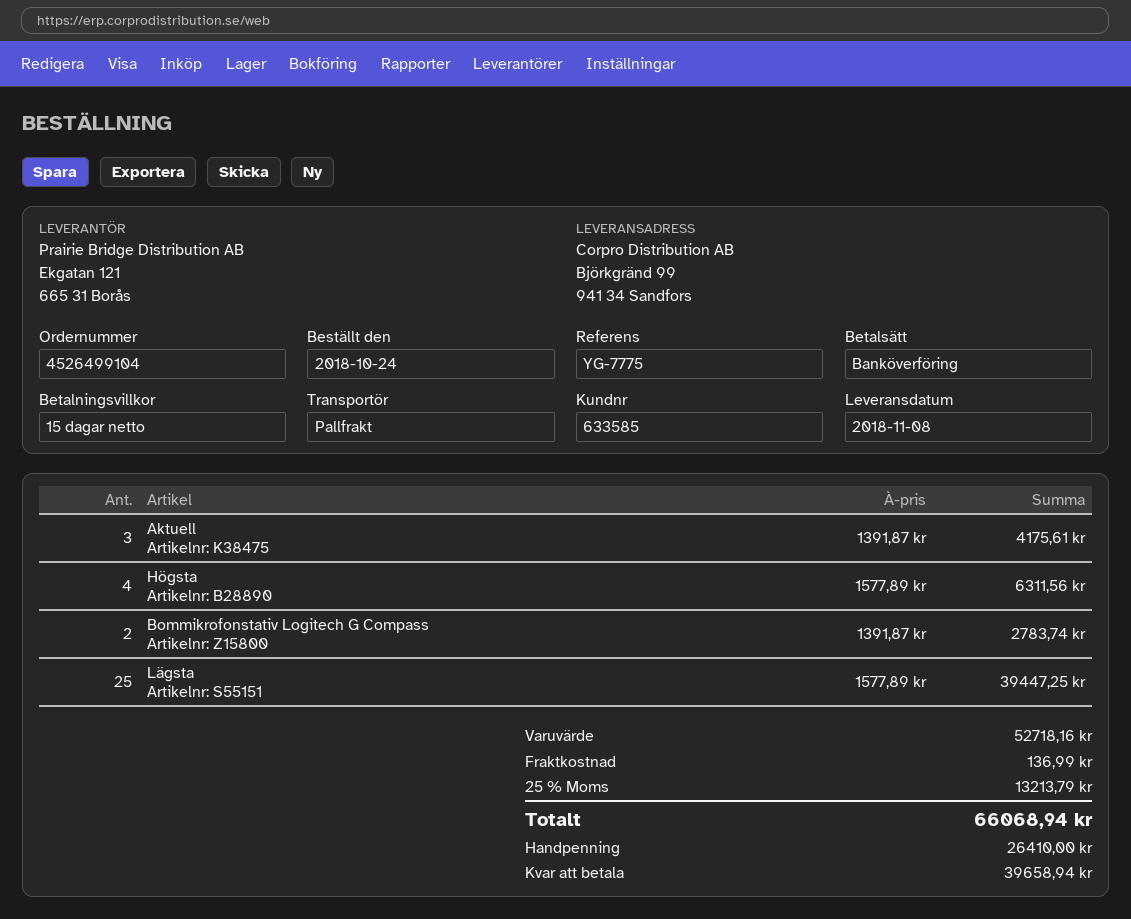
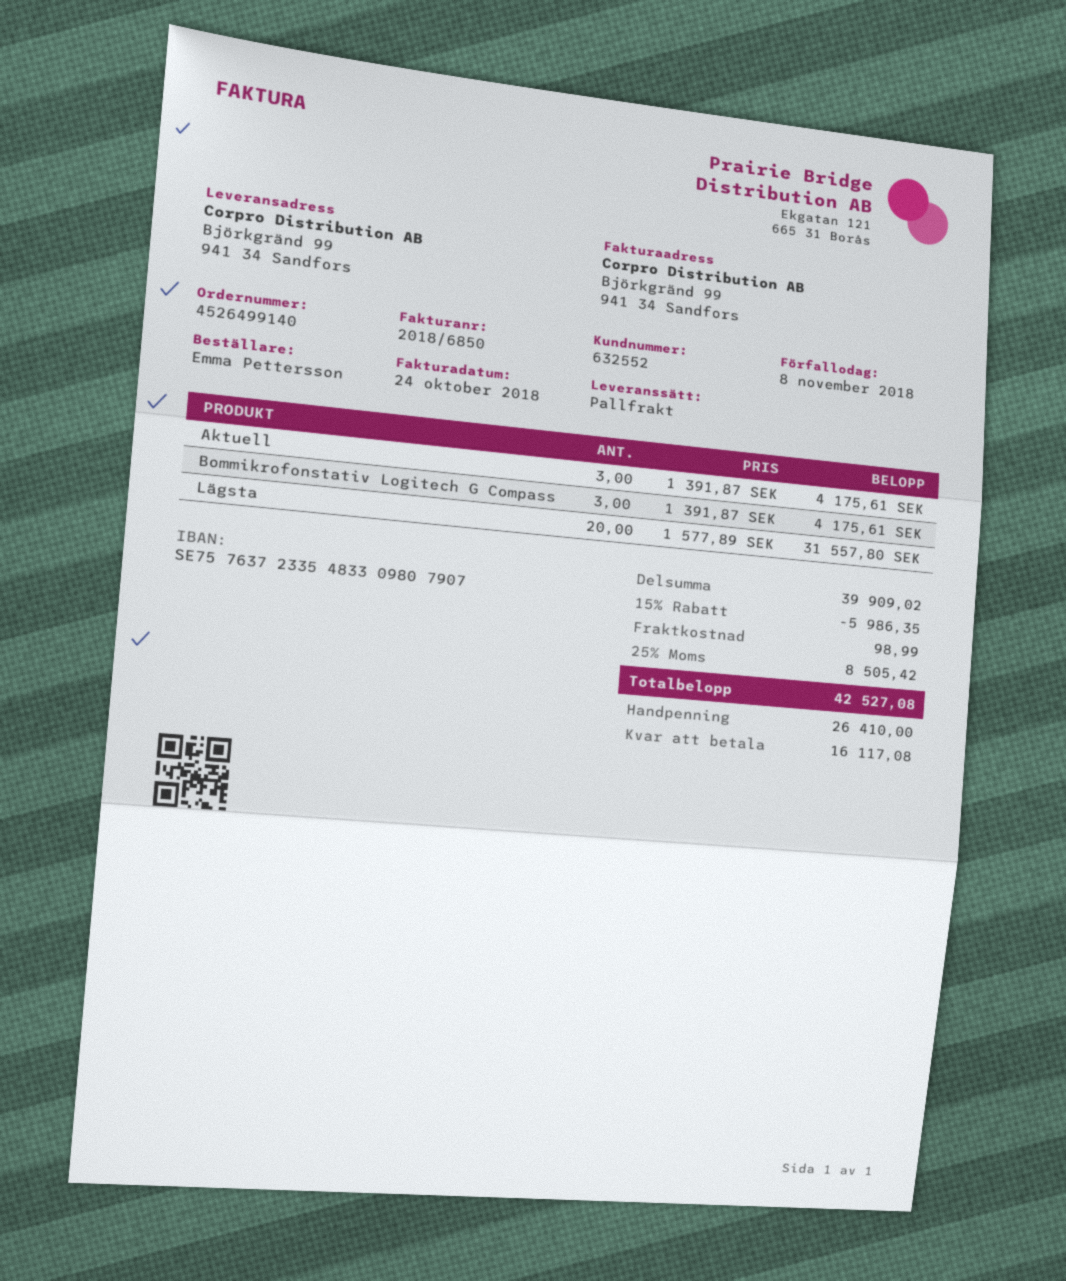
order number: 4526499104 -> 4526499140
customer number: 633585 -> 632552
Högsta: 4 x 1577.89 = 6311.56 -> none
Bommikrofonstativ Logitech G Compass: 2 x 1391.87 = 2783.74 -> 3 x 1391.87 = 4175.61
Lägsta: 25 x 1577.89 = 39447.25 -> 20 x 1577.89 = 31557.80
subtotal: 52718.16 -> 39909.02
discount: none -> 15% = 5986.35
shipping: 136.99 -> 98.99
tax: 25% = 13213.79 -> 25% = 8505.42
total: 66068.94 -> 42527.08
balance: 39658.94 -> 16117.08

